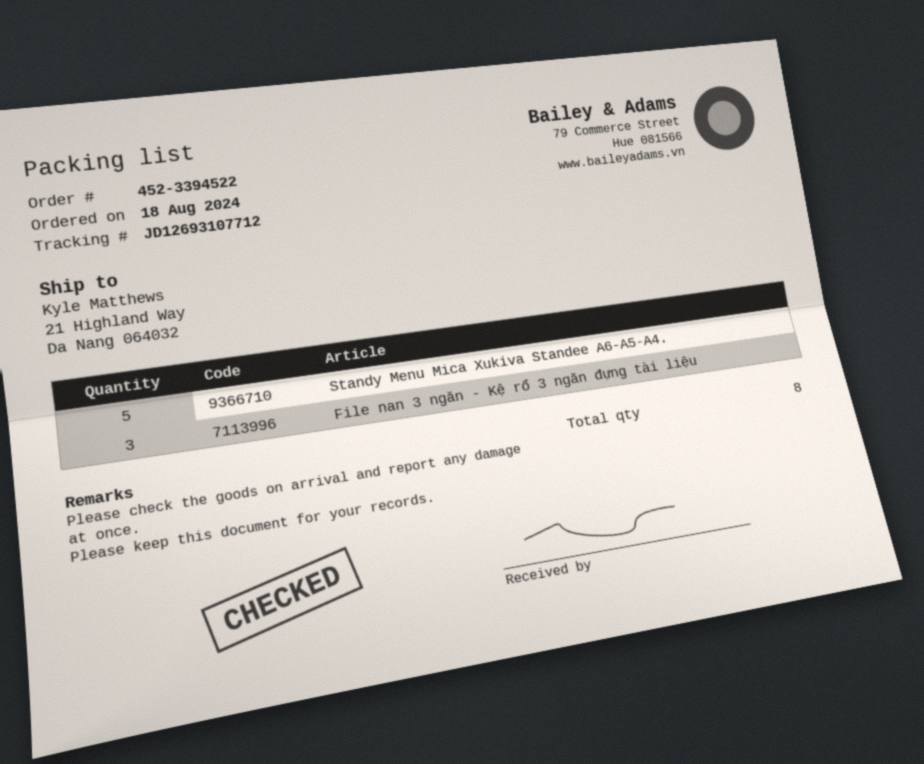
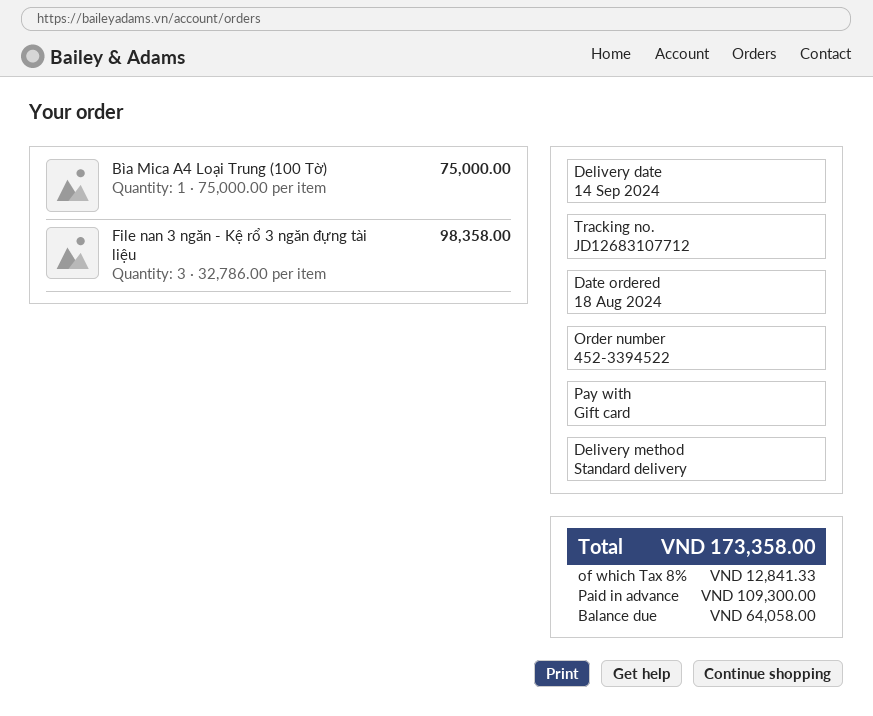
tracking number: JD12693107712 -> JD12683107712
Standy Menu Mica Xukiva Standee A6-A5-A4.: 5 -> none
Bìa Mica A4 Loại Trung (100 Tờ): none -> 1

